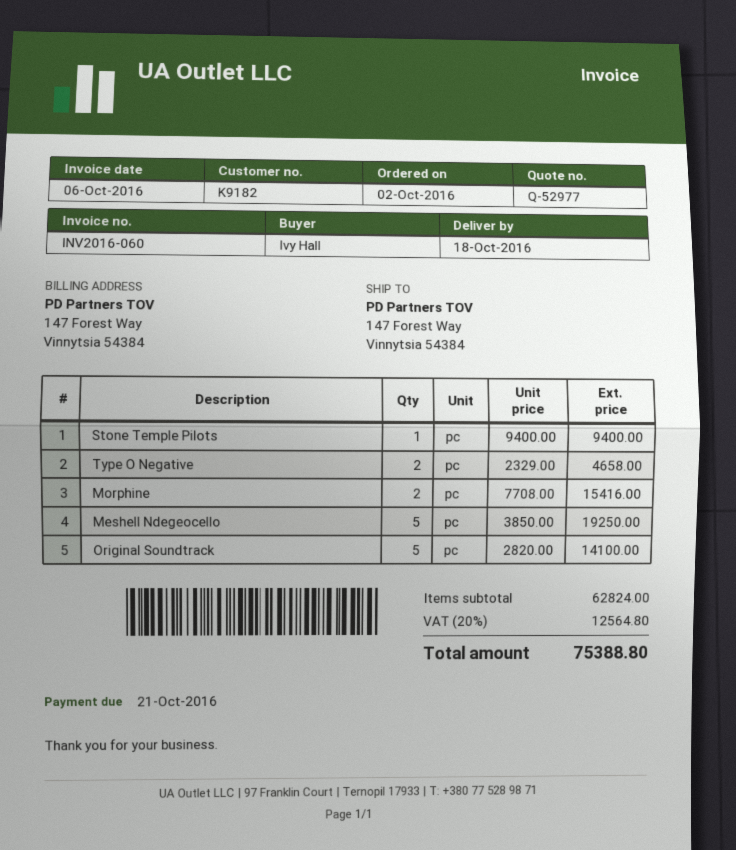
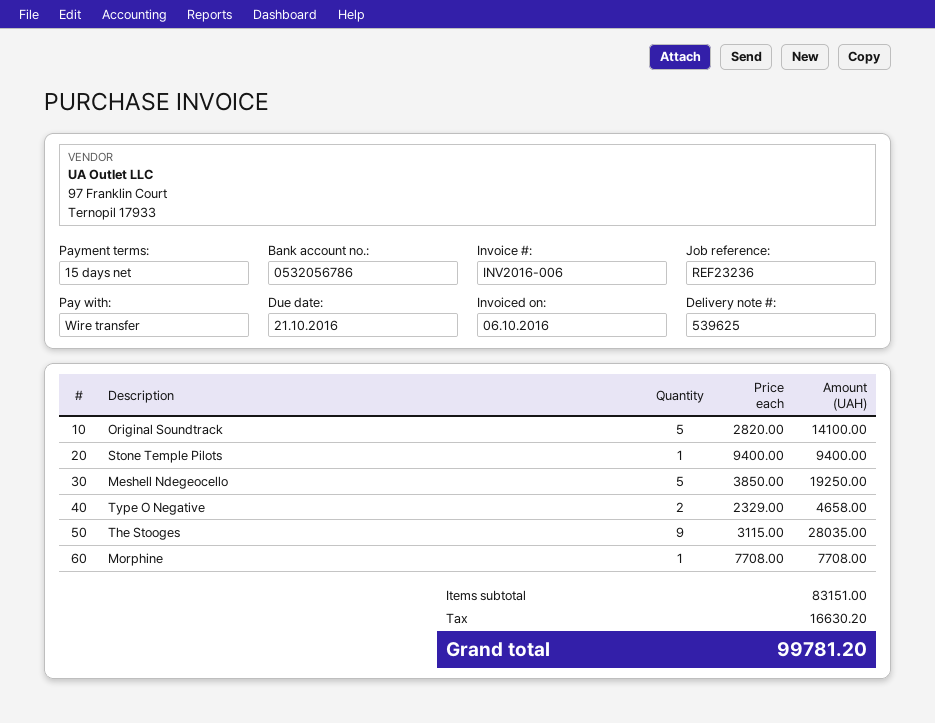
invoice number: INV2016-060 -> INV2016-006
Morphine: 2 x 7708.00 = 15416.00 -> 1 x 7708.00 = 7708.00
The Stooges: none -> 9 x 3115.00 = 28035.00
subtotal: 62824.00 -> 83151.00
tax: 12564.80 -> 16630.20
total: 75388.80 -> 99781.20

